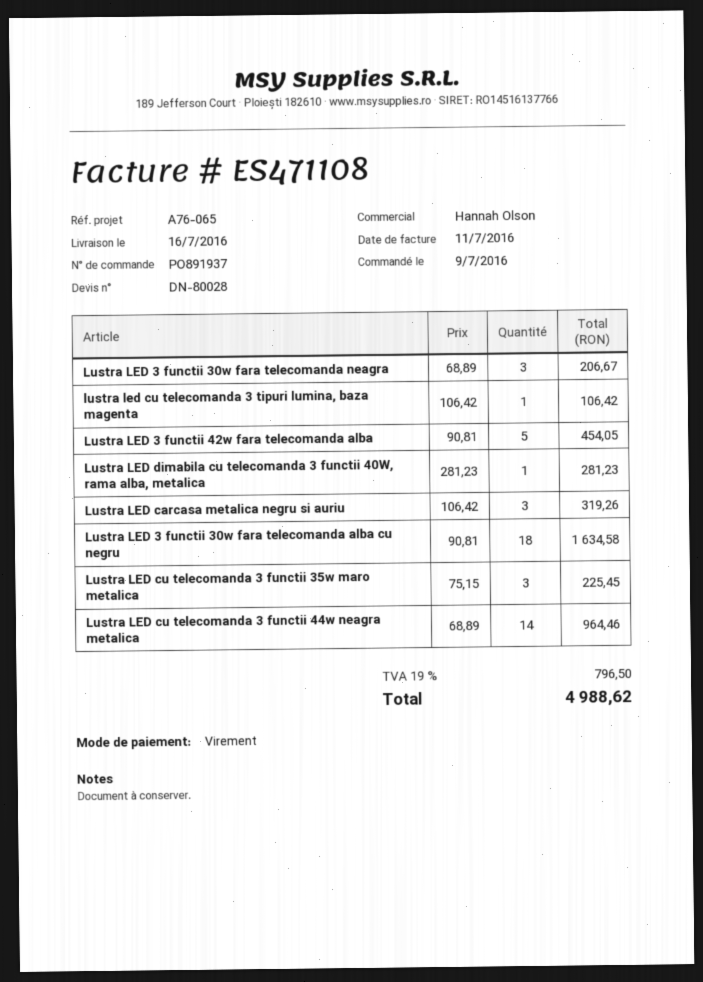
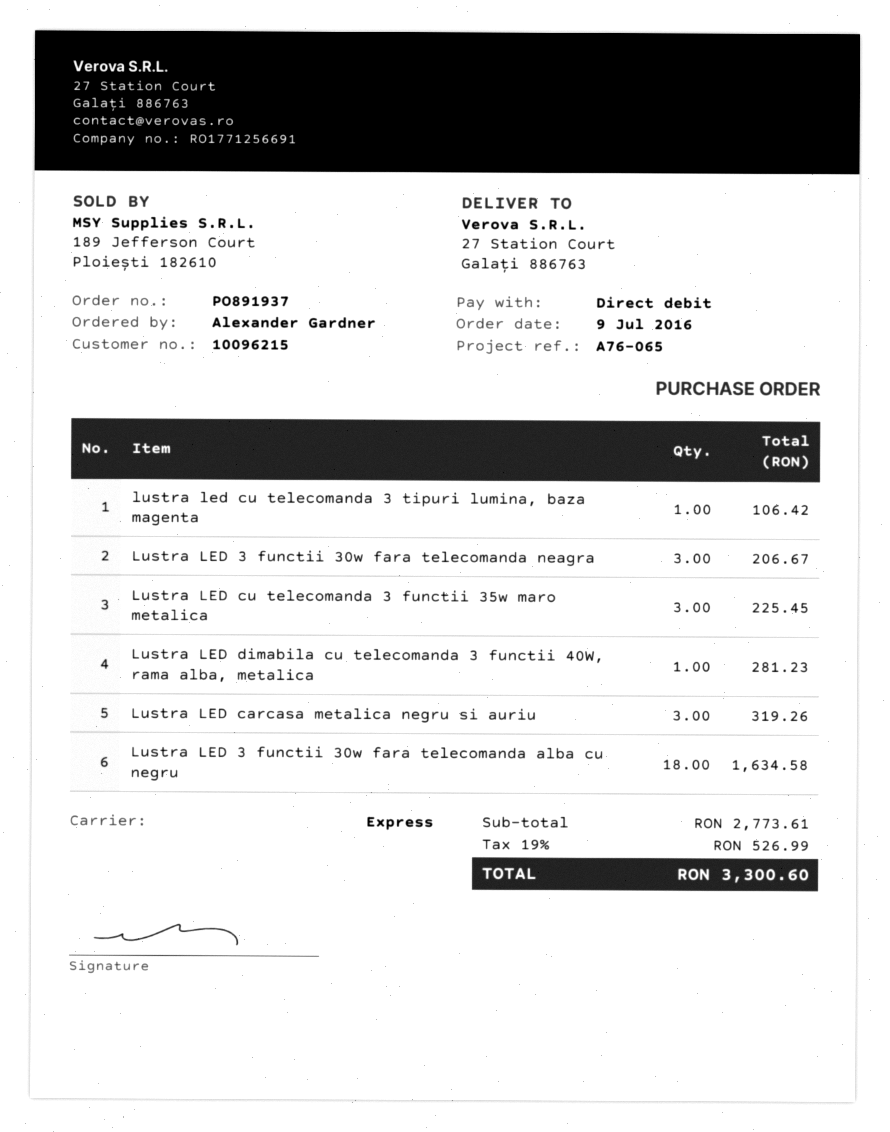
payment method: bank transfer -> direct debit
Lustra LED 3 functii 42w fara telecomanda alba: 5 for 454.05 -> none
Lustra LED cu telecomanda 3 functii 44w neagra metalica: 14 for 964.46 -> none
tax: 19% = 796.50 -> 19% = 526.99
total: 4988.62 -> 3300.60

